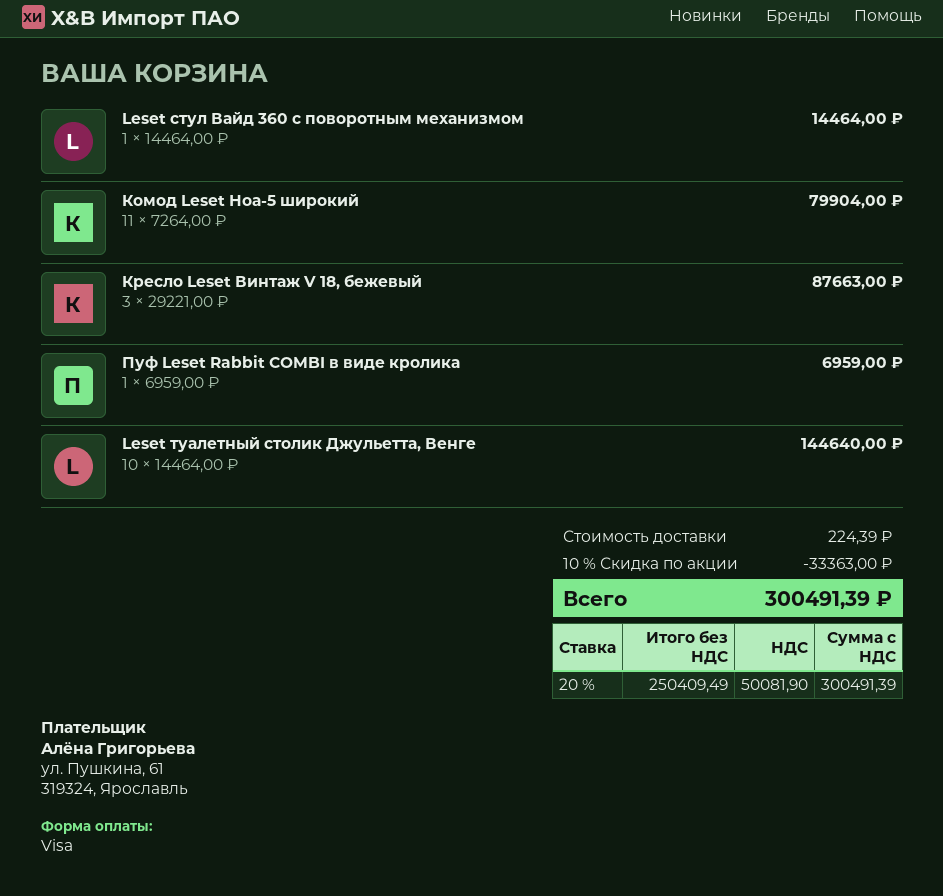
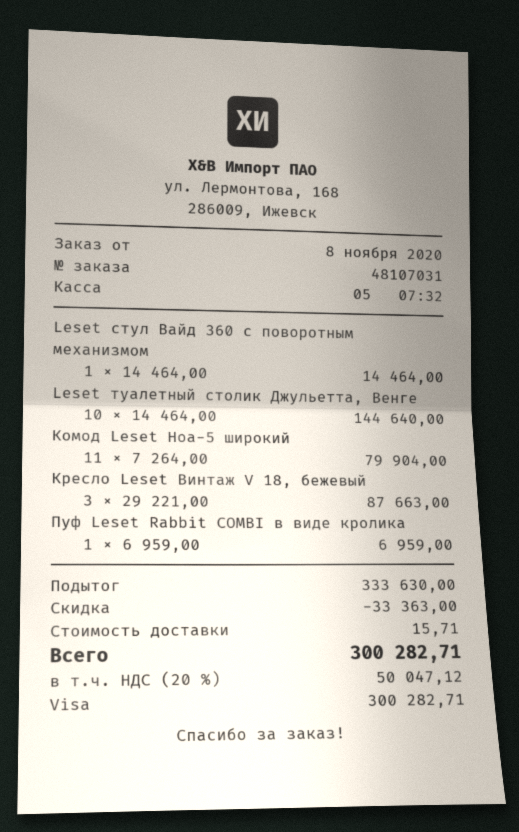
shipping: 224.39 -> 15.71
tax: 20% = 50081.90 -> 20% = 50047.12
total: 300491.39 -> 300282.71

